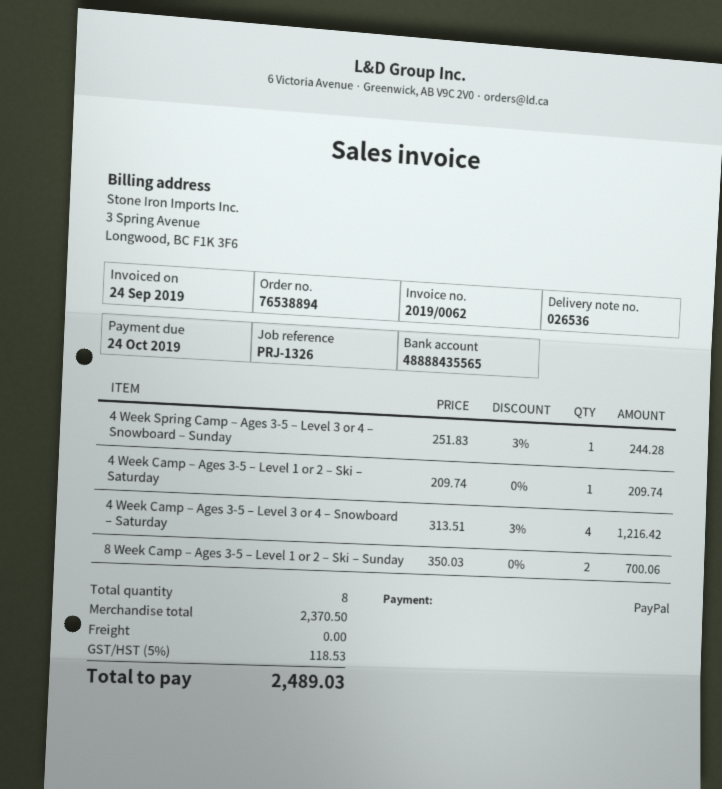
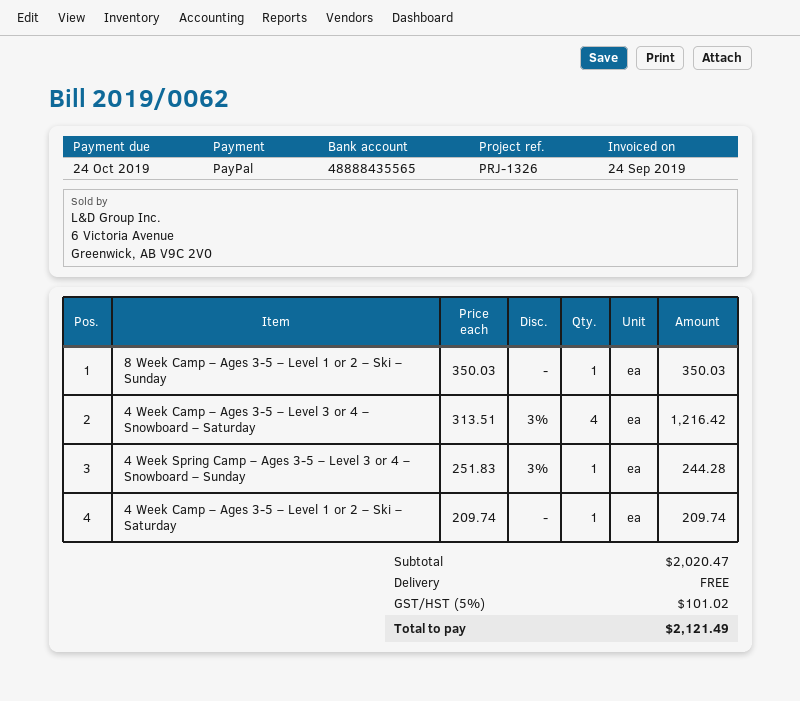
8 Week Camp – Ages 3-5 – Level 1 or 2 – Ski – Sunday: 2 x 350.03 = 700.06 -> 1 x 350.03 = 350.03
subtotal: 2370.50 -> 2020.47
tax: 5% = 118.53 -> 5% = 101.02
total: 2489.03 -> 2121.49

